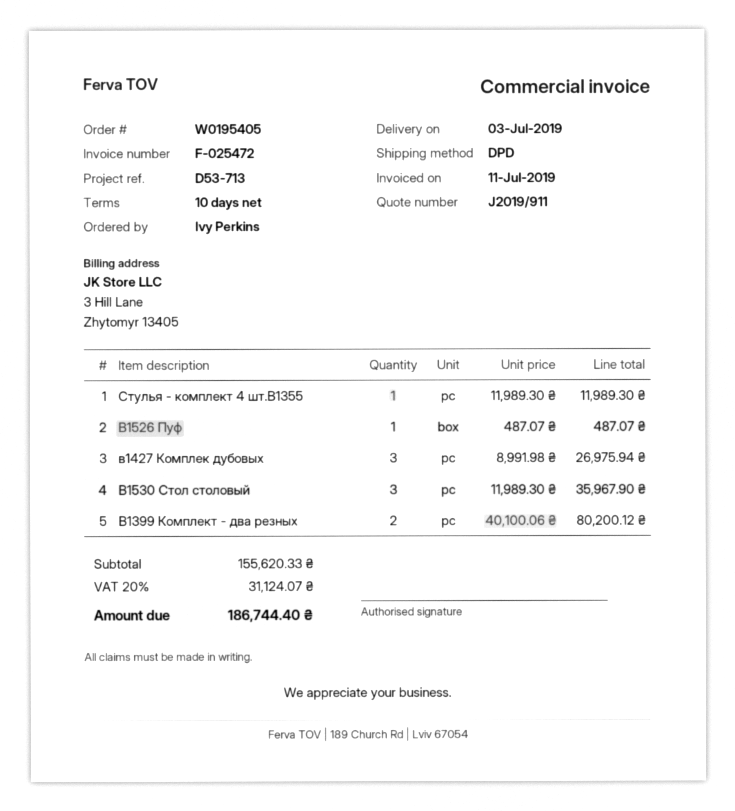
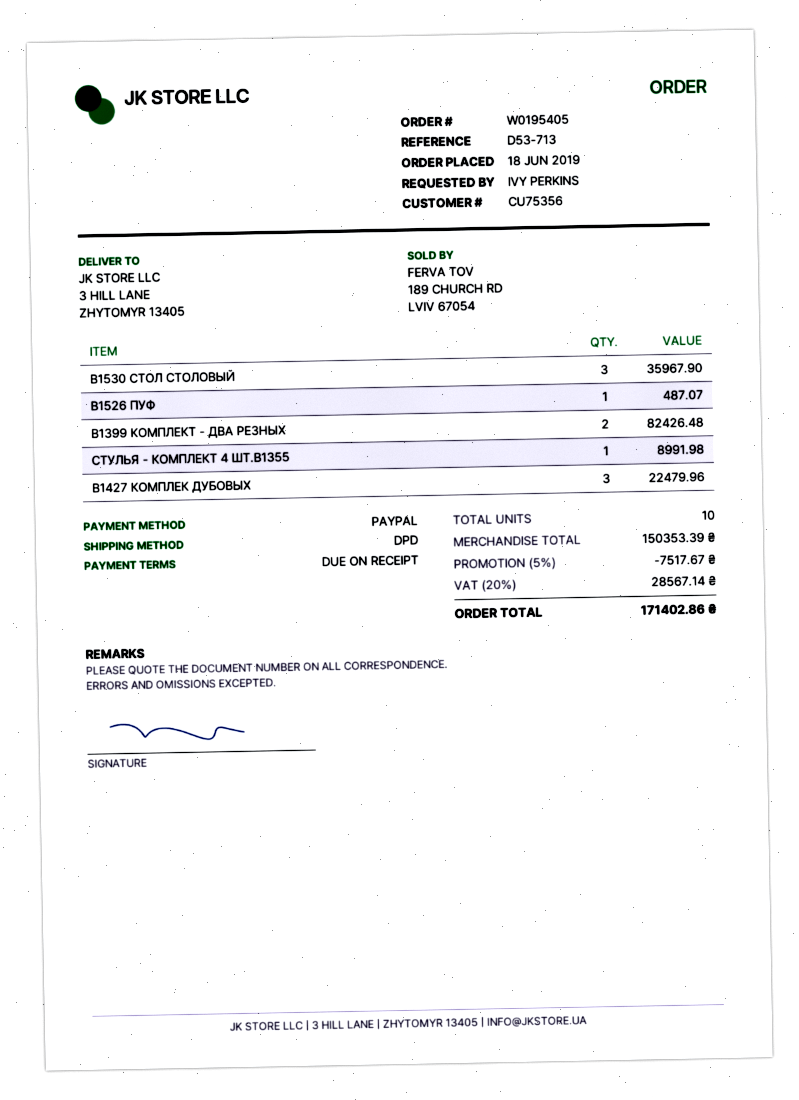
payment terms: 10 days -> on receipt
Стулья - комплект 4 шт.В1355: 1 for 11989.30 -> 1 for 8991.98
в1427 Комплек дубовых: 3 for 26975.94 -> 3 for 22479.96
В1399 Комплект - два резных: 2 for 80200.12 -> 2 for 82426.48
subtotal: 155620.33 -> 150353.39
discount: none -> 5% = 7517.67
tax: 20% = 31124.07 -> 20% = 28567.14
total: 186744.40 -> 171402.86

